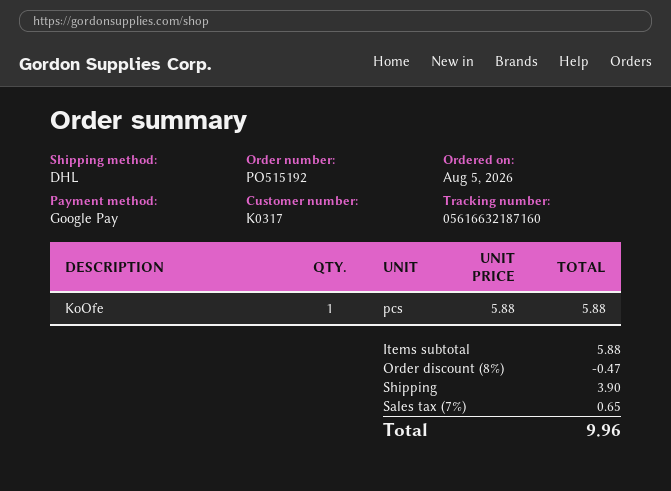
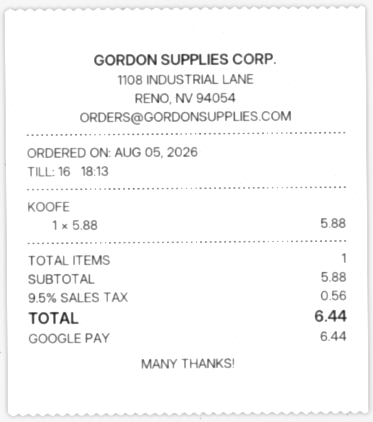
discount: 8% = 0.47 -> none
shipping: 3.90 -> none
tax: 7% = 0.65 -> 9.5% = 0.56
total: 9.96 -> 6.44

